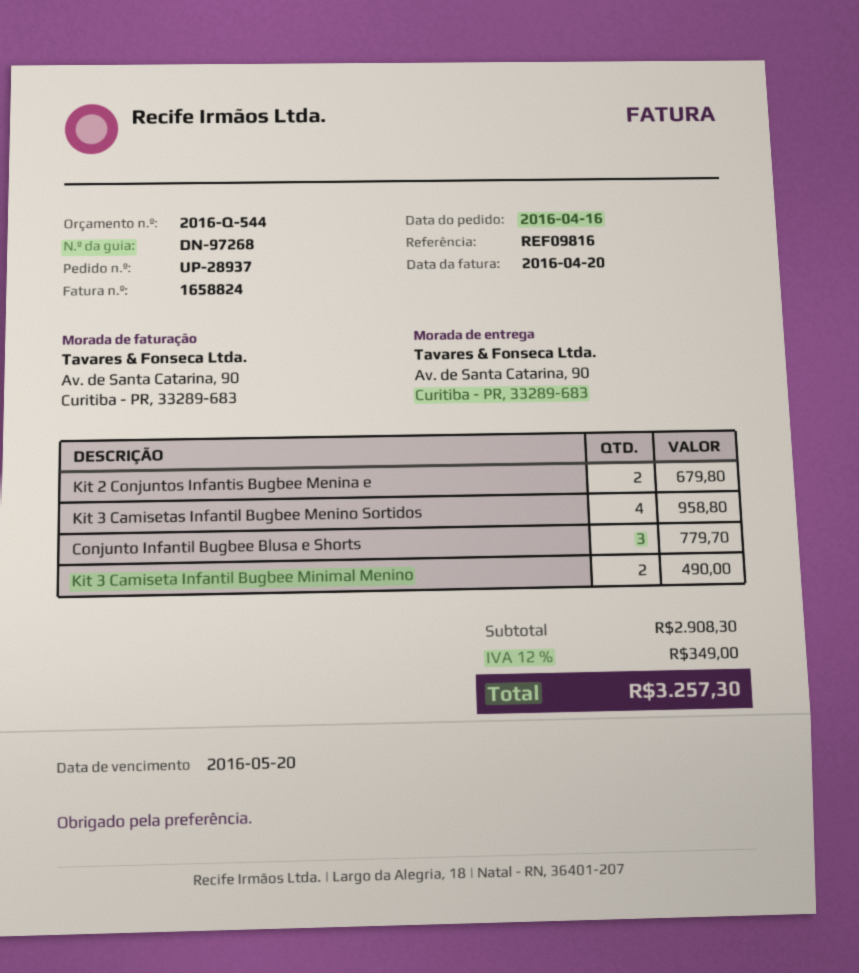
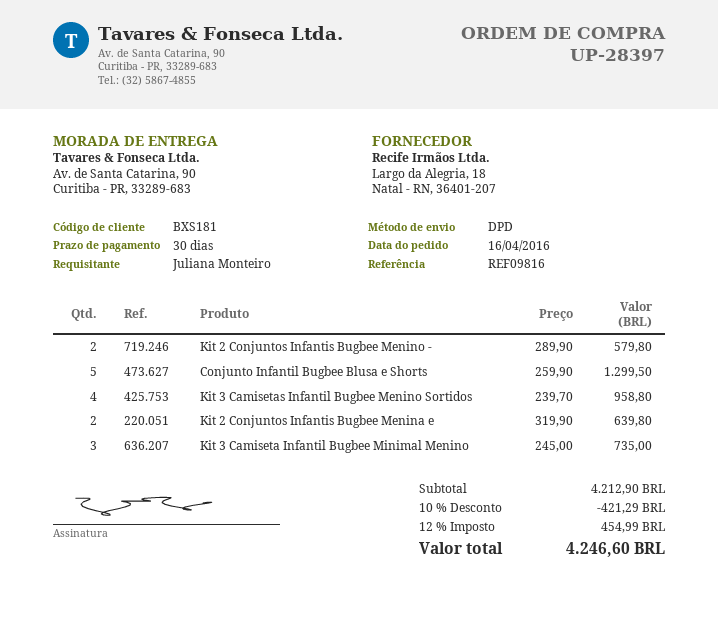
order number: UP-28937 -> UP-28397
Kit 2 Conjuntos Infantis Bugbee Menina e: 2 for 679.80 -> 2 for 639.80
Conjunto Infantil Bugbee Blusa e Shorts: 3 for 779.70 -> 5 for 1299.50
Kit 3 Camiseta Infantil Bugbee Minimal Menino: 2 for 490.00 -> 3 for 735.00
Kit 2 Conjuntos Infantis Bugbee Menino -: none -> 2 for 579.80
subtotal: 2908.30 -> 4212.90
discount: none -> 10% = 421.29
tax: 12% = 349.00 -> 12% = 454.99
total: 3257.30 -> 4246.60

